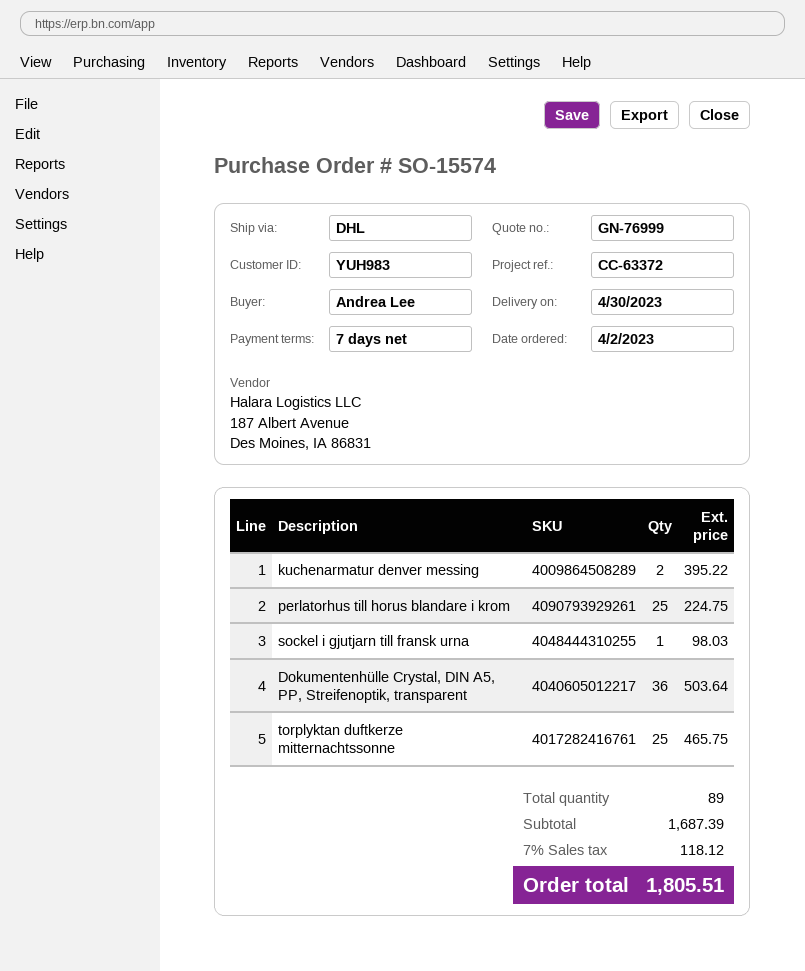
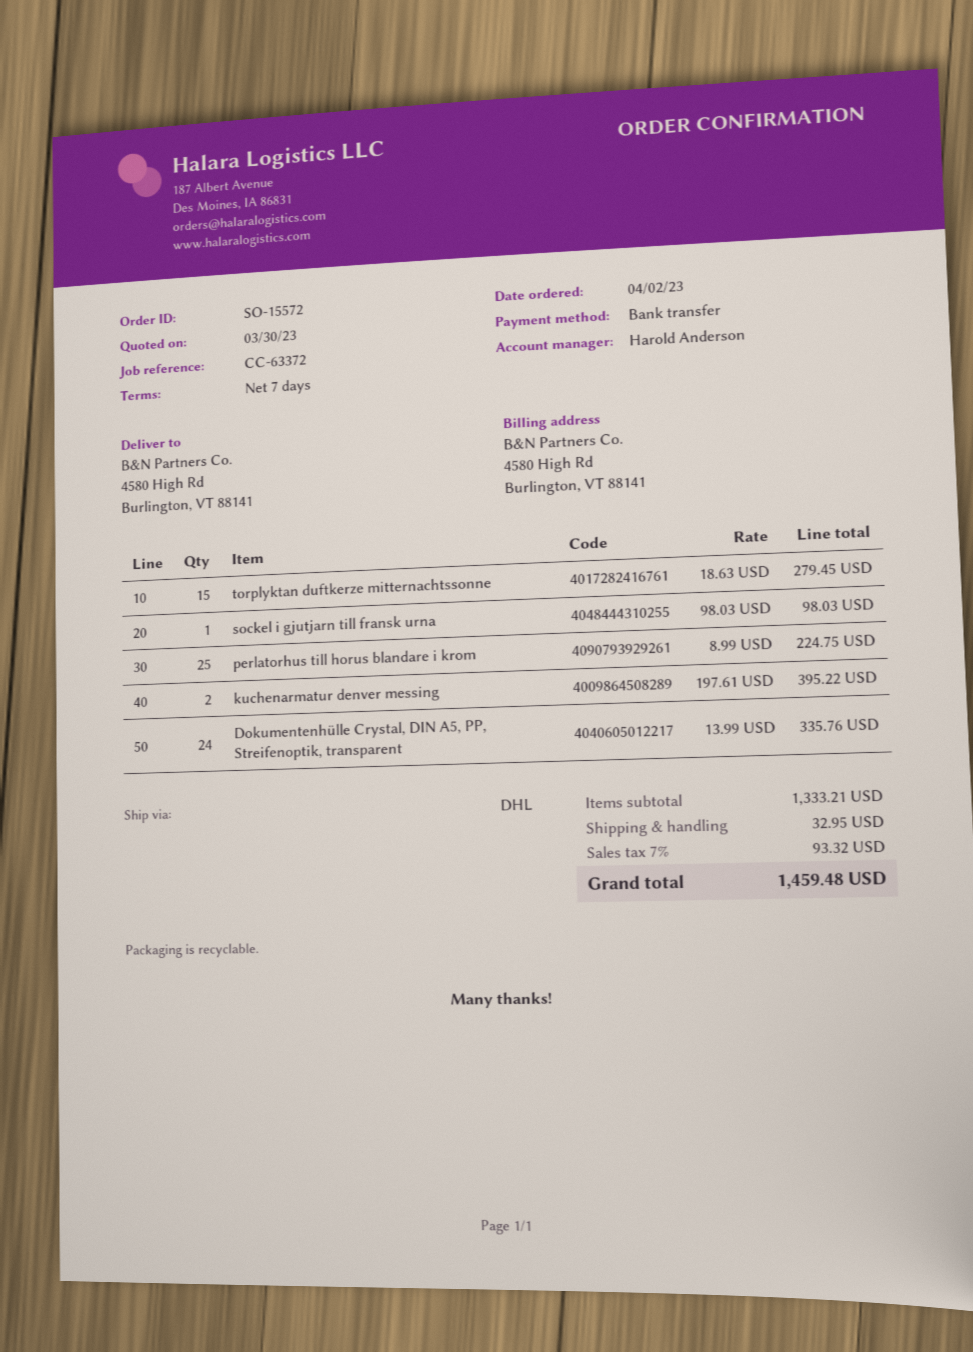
order number: SO-15574 -> SO-15572
Dokumentenhülle Crystal, DIN A5, PP, Streifenoptik, transparent: 36 for 503.64 -> 24 for 335.76
torplyktan duftkerze mitternachtssonne: 25 for 465.75 -> 15 for 279.45
subtotal: 1687.39 -> 1333.21
shipping: none -> 32.95
tax: 7% = 118.12 -> 7% = 93.32
total: 1805.51 -> 1459.48

